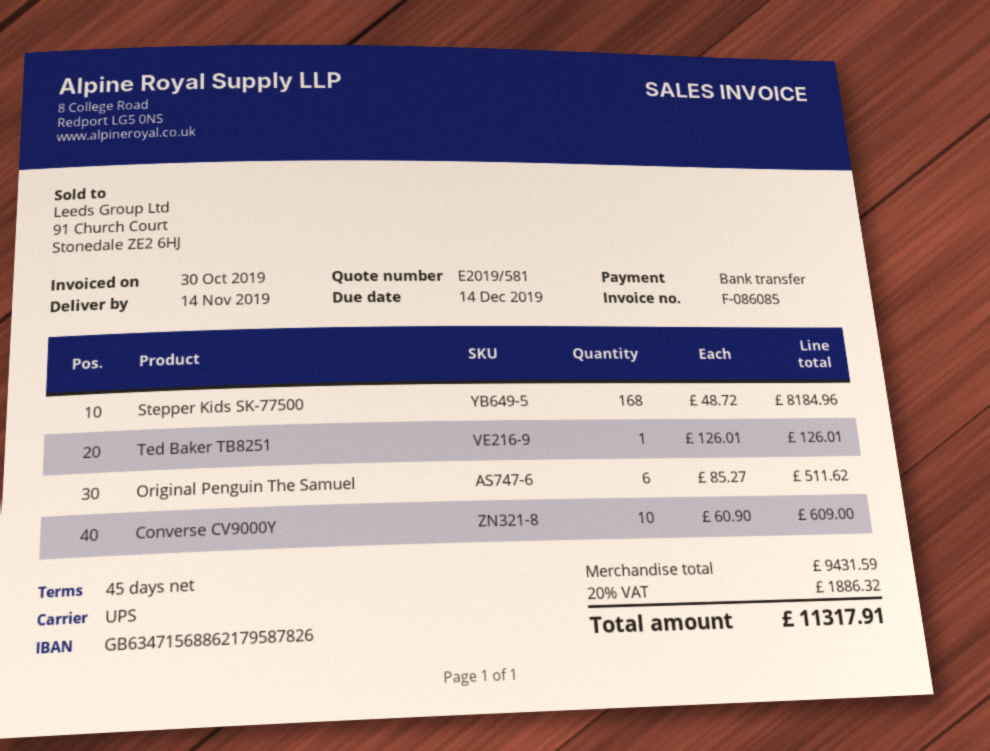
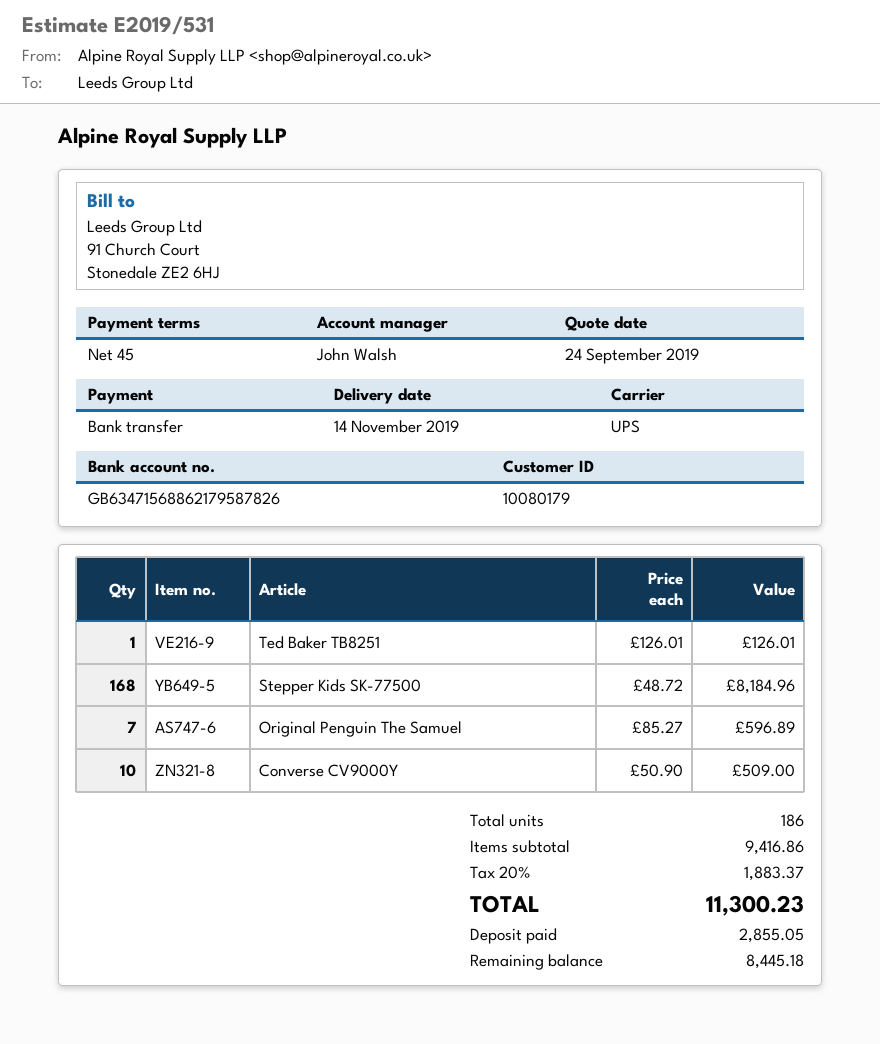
quote number: E2019/581 -> E2019/531
Original Penguin The Samuel: 6 x 85.27 = 511.62 -> 7 x 85.27 = 596.89
Converse CV9000Y: 10 x 60.90 = 609.00 -> 10 x 50.90 = 509.00
subtotal: 9431.59 -> 9416.86
tax: 20% = 1886.32 -> 20% = 1883.37
total: 11317.91 -> 11300.23

